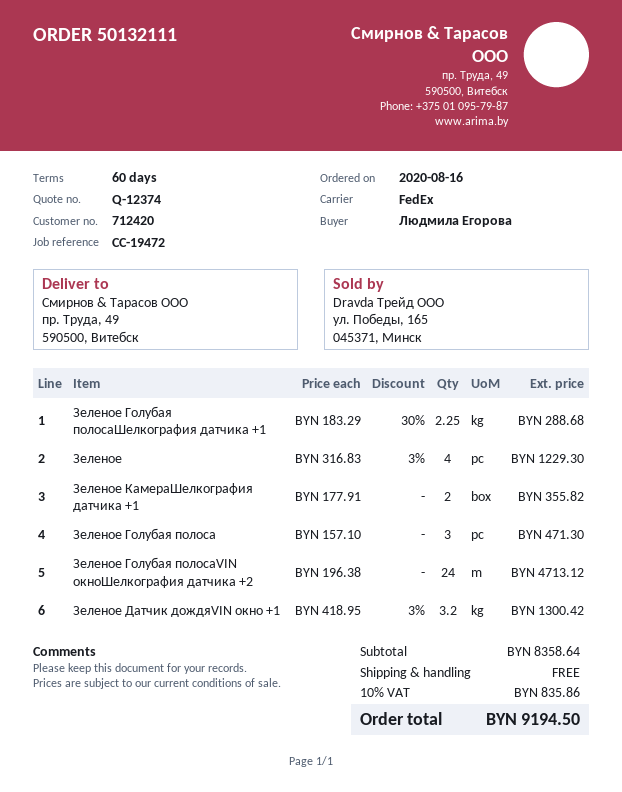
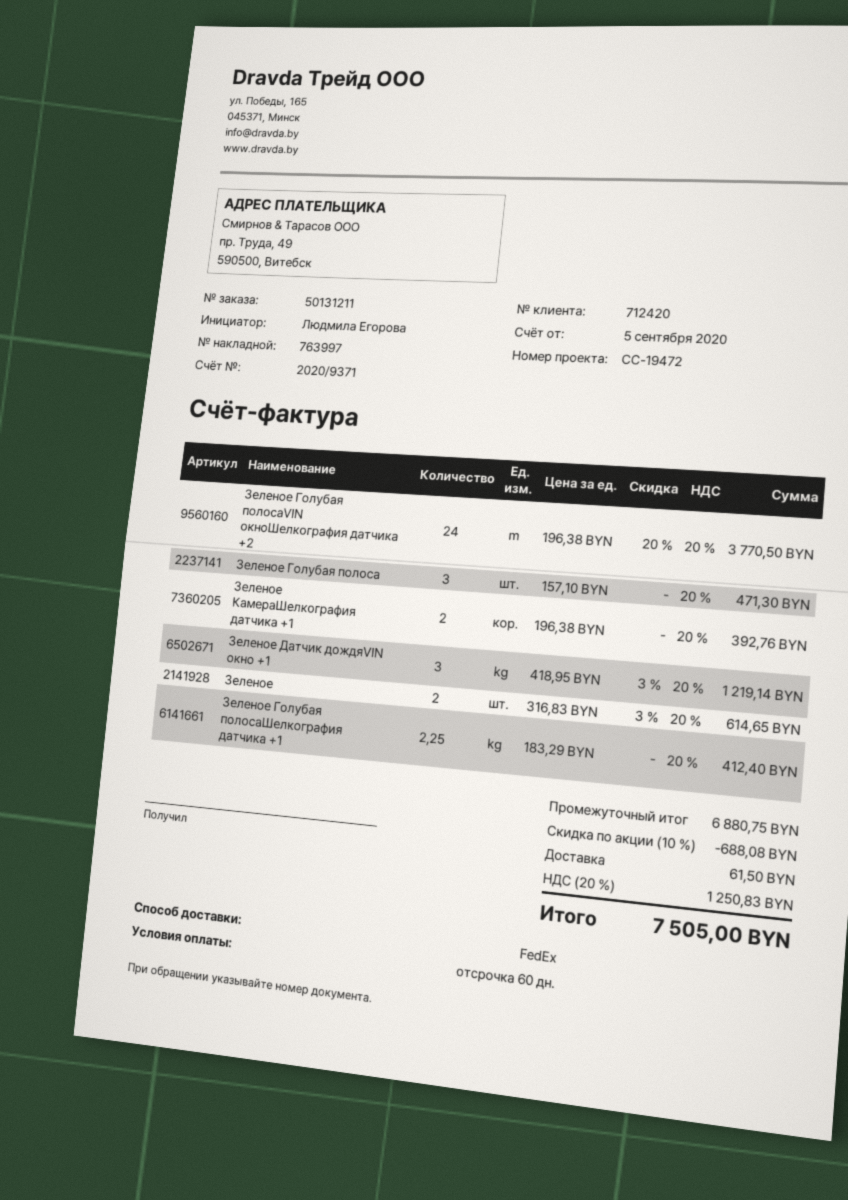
order number: 50132111 -> 50131211
Зеленое Голубая полосаШелкография датчика +1: 2.25 x 183.29 - 30% = 288.68 -> 2.25 x 183.29 = 412.40
Зеленое: 4 x 316.83 - 3% = 1229.30 -> 2 x 316.83 - 3% = 614.65
Зеленое КамераШелкография датчика +1: 2 x 177.91 = 355.82 -> 2 x 196.38 = 392.76
Зеленое Голубая полосаVIN окноШелкография датчика +2: 24 x 196.38 = 4713.12 -> 24 x 196.38 - 20% = 3770.50
Зеленое Датчик дождяVIN окно +1: 3.2 x 418.95 - 3% = 1300.42 -> 3 x 418.95 - 3% = 1219.14
subtotal: 8358.64 -> 6880.75
discount: none -> 10% = 688.08
shipping: 0.00 -> 61.50
tax: 10% = 835.86 -> 20% = 1250.83
total: 9194.50 -> 7505.00

